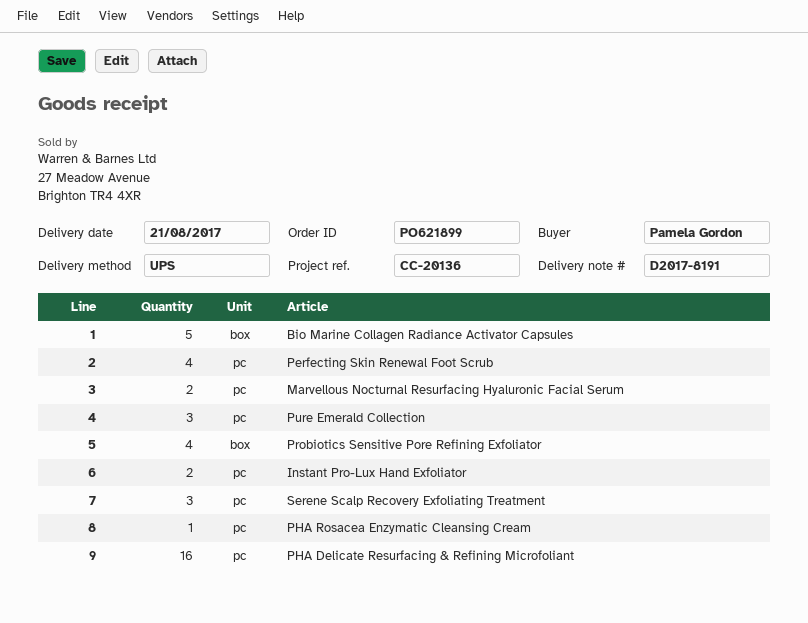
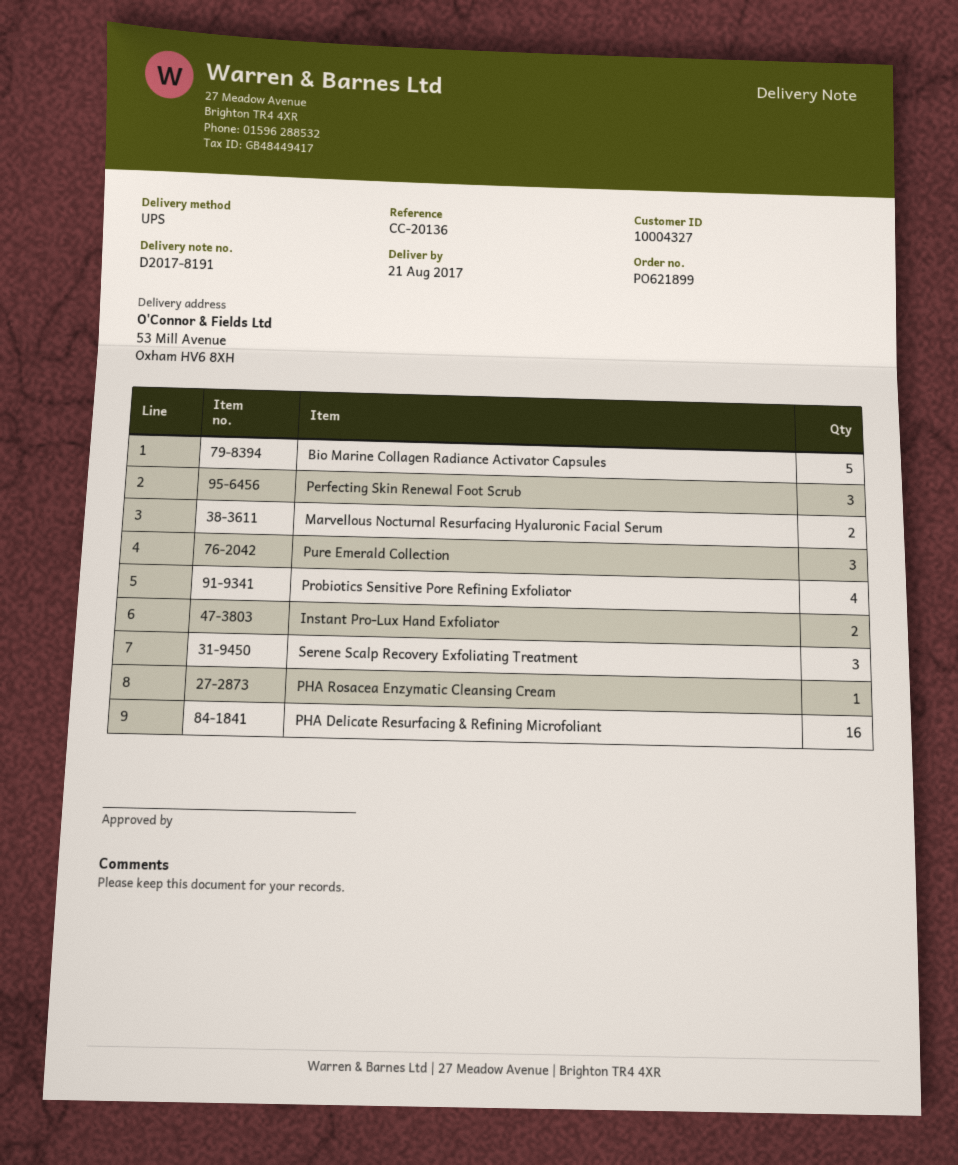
Perfecting Skin Renewal Foot Scrub: 4 -> 3

